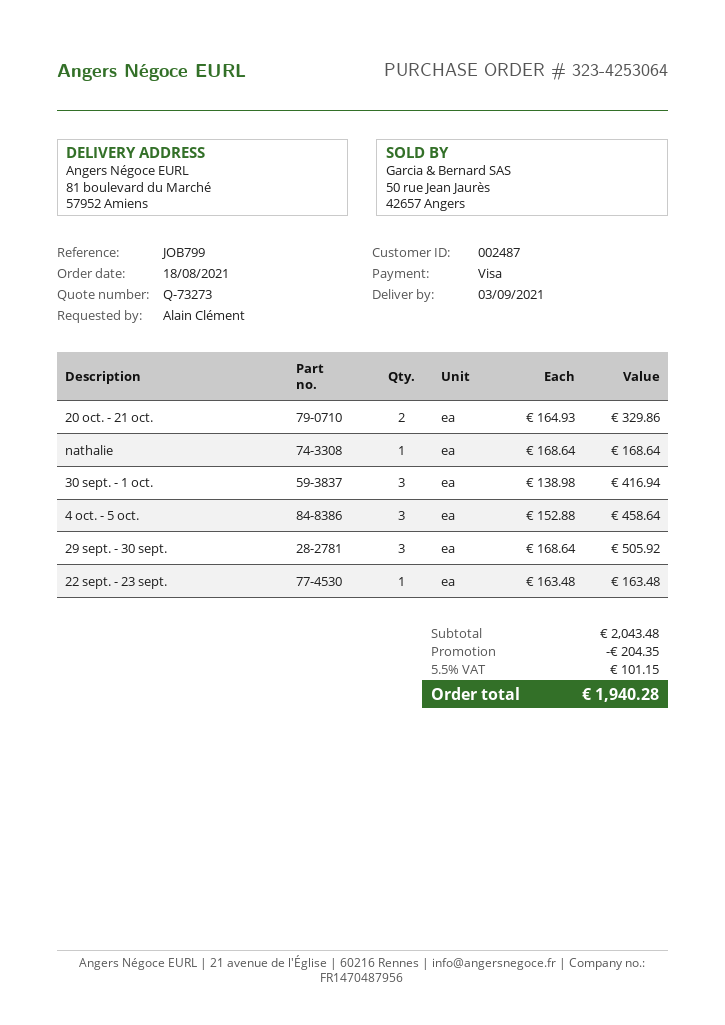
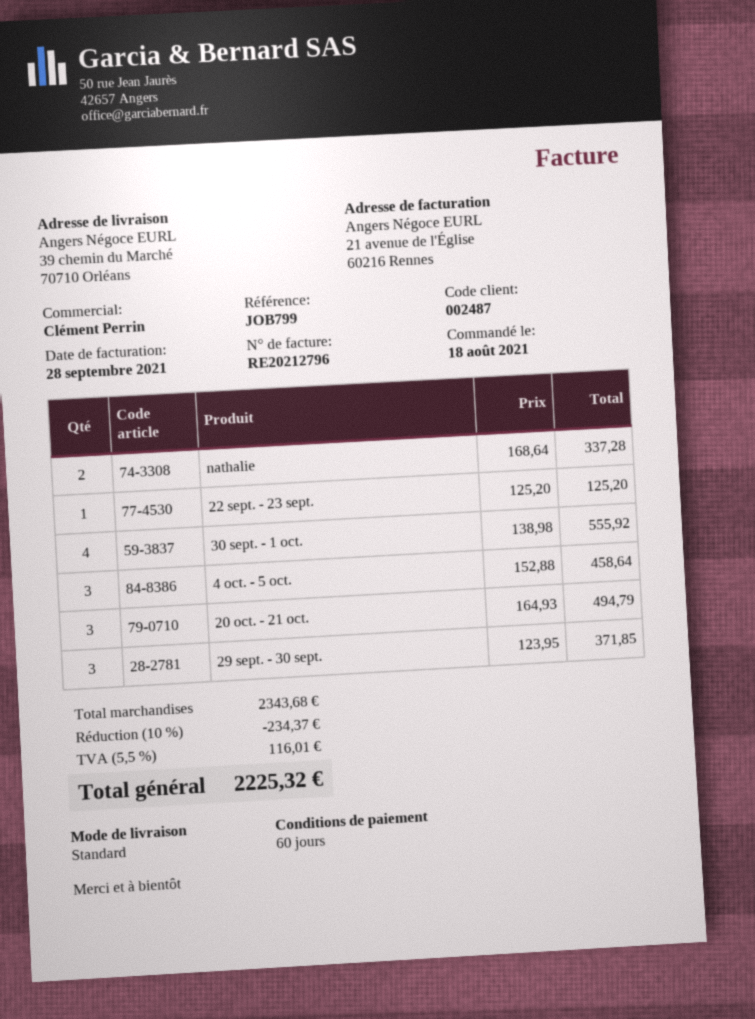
ship to: 81 boulevard du Marché, 57952 Amiens -> 39 chemin du Marché, 70710 Orléans
20 oct. - 21 oct.: 2 x 164.93 = 329.86 -> 3 x 164.93 = 494.79
nathalie: 1 x 168.64 = 168.64 -> 2 x 168.64 = 337.28
30 sept. - 1 oct.: 3 x 138.98 = 416.94 -> 4 x 138.98 = 555.92
29 sept. - 30 sept.: 3 x 168.64 = 505.92 -> 3 x 123.95 = 371.85
22 sept. - 23 sept.: 1 x 163.48 = 163.48 -> 1 x 125.20 = 125.20
subtotal: 2043.48 -> 2343.68
discount: 204.35 -> 234.37
tax: 5.5% = 101.15 -> 5.5% = 116.01
total: 1940.28 -> 2225.32

